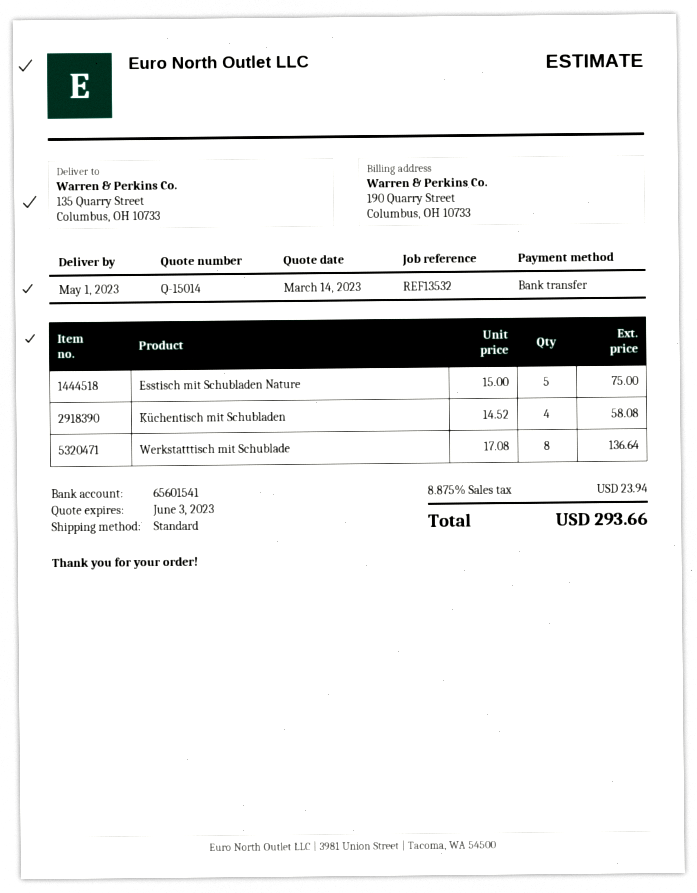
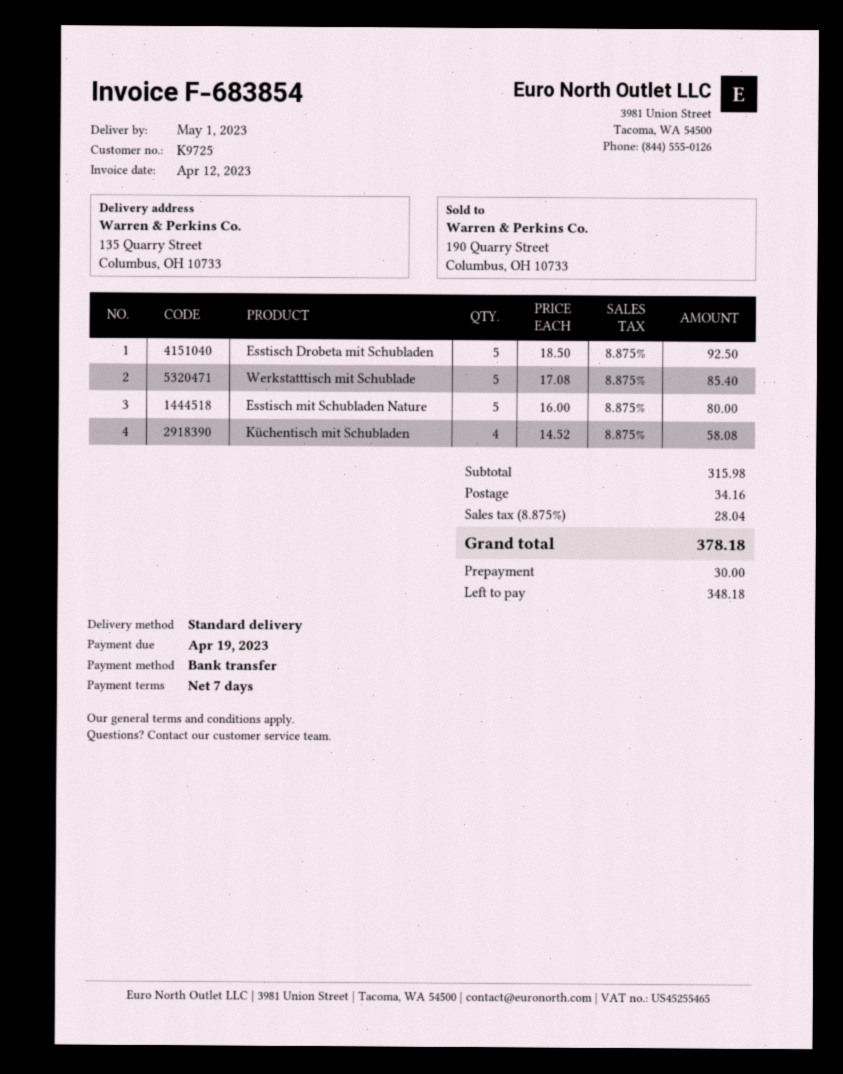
Esstisch mit Schubladen Nature: 5 x 15.00 = 75.00 -> 5 x 16.00 = 80.00
Werkstatttisch mit Schublade: 8 x 17.08 = 136.64 -> 5 x 17.08 = 85.40
Esstisch Drobeta mit Schubladen: none -> 5 x 18.50 = 92.50
shipping: none -> 34.16
tax: 8.875% = 23.94 -> 8.875% = 28.04
total: 293.66 -> 378.18

